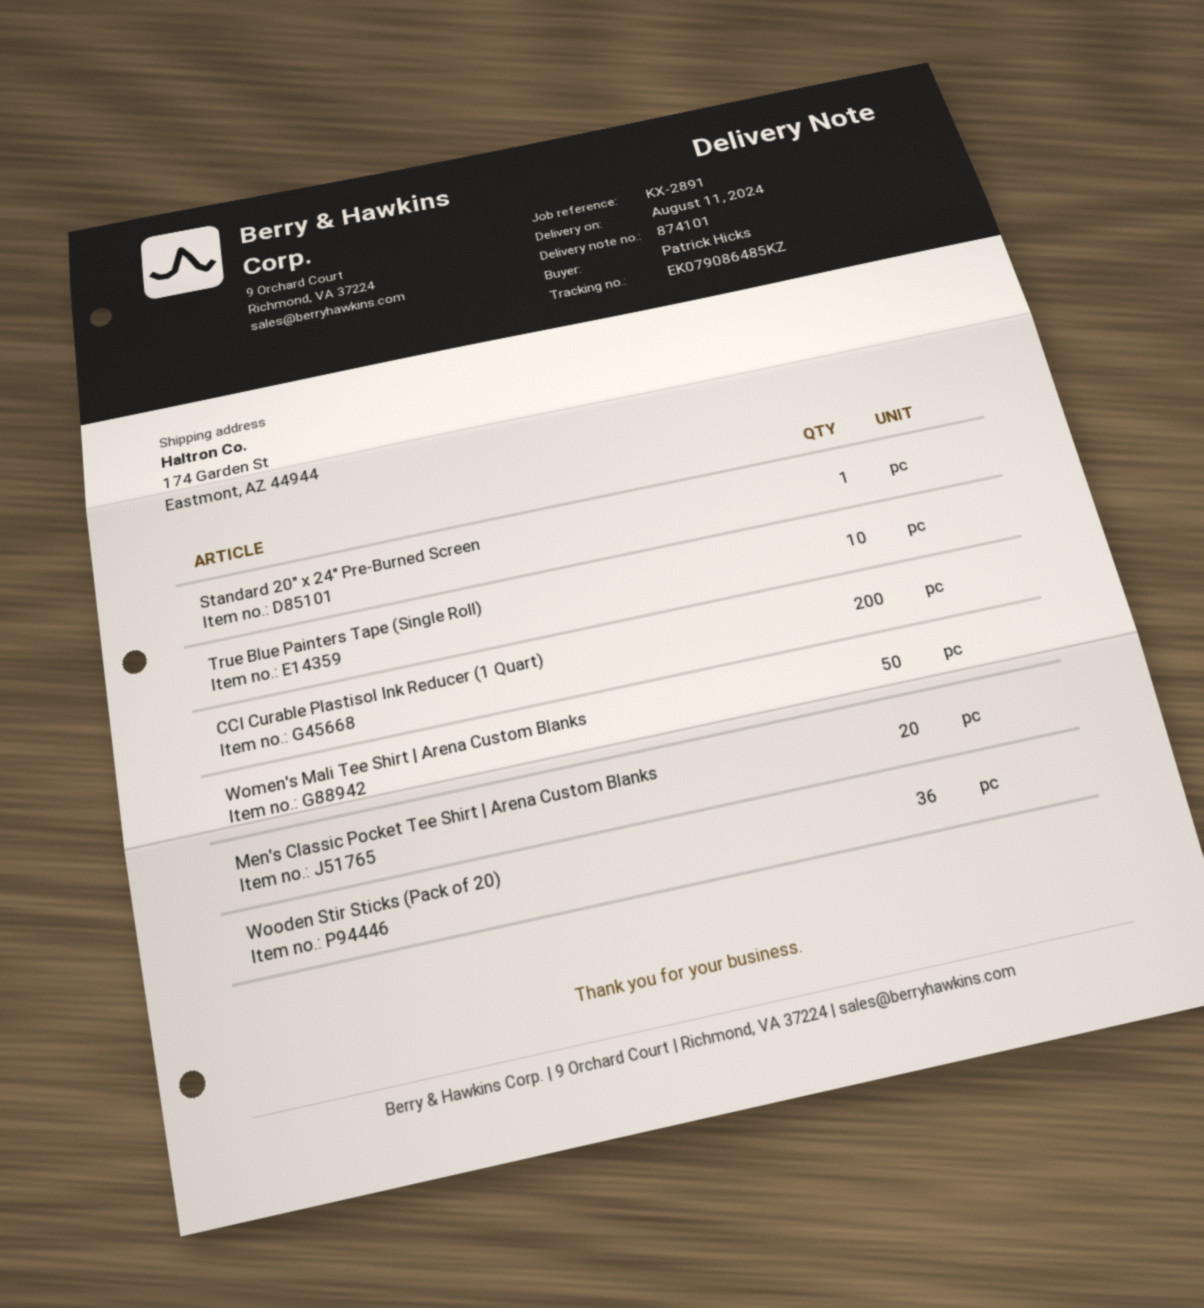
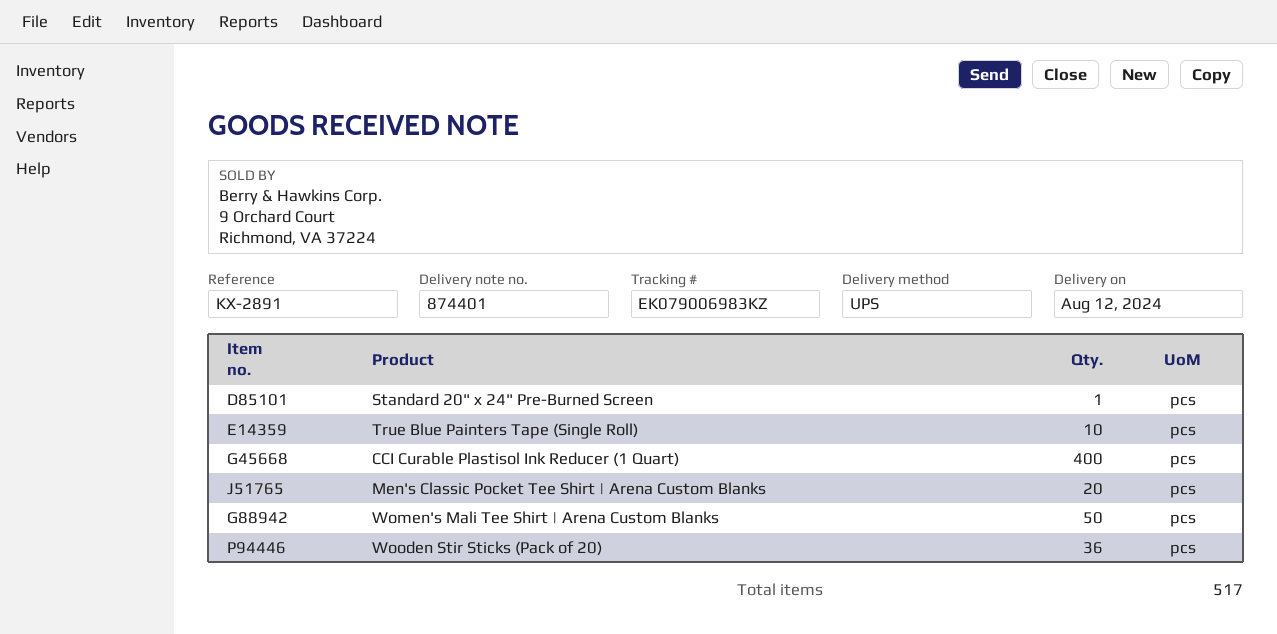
delivery note number: 874101 -> 874401
delivery date: 2024-08-11 -> 2024-08-12
tracking number: EK079086485KZ -> EK079006983KZ
CCI Curable Plastisol Ink Reducer (1 Quart): 200 -> 400

